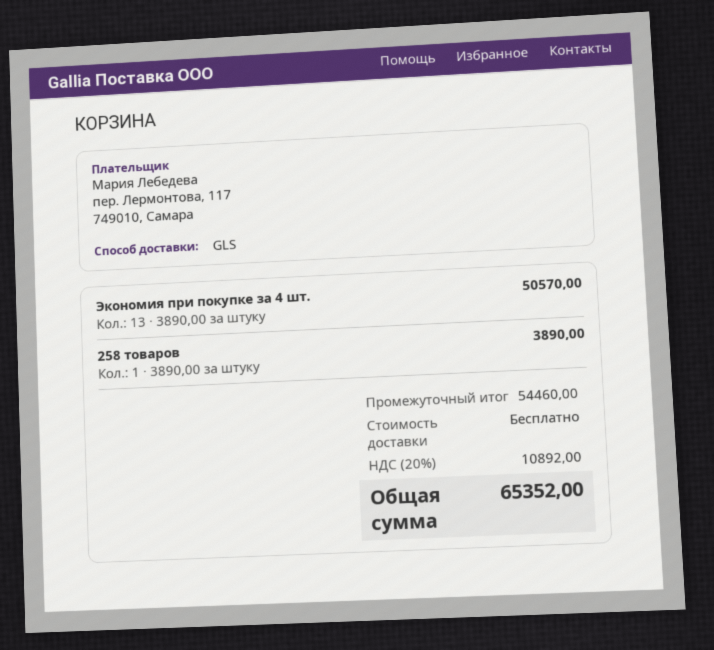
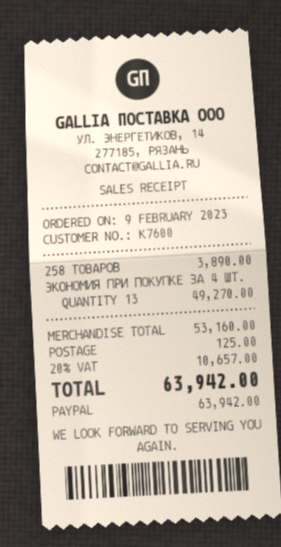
Экономия при покупке за 4 шт.: 13 for 50570.00 -> 13 for 49270.00
subtotal: 54460.00 -> 53160.00
shipping: 0.00 -> 125.00
tax: 20% = 10892.00 -> 20% = 10657.00
total: 65352.00 -> 63942.00

